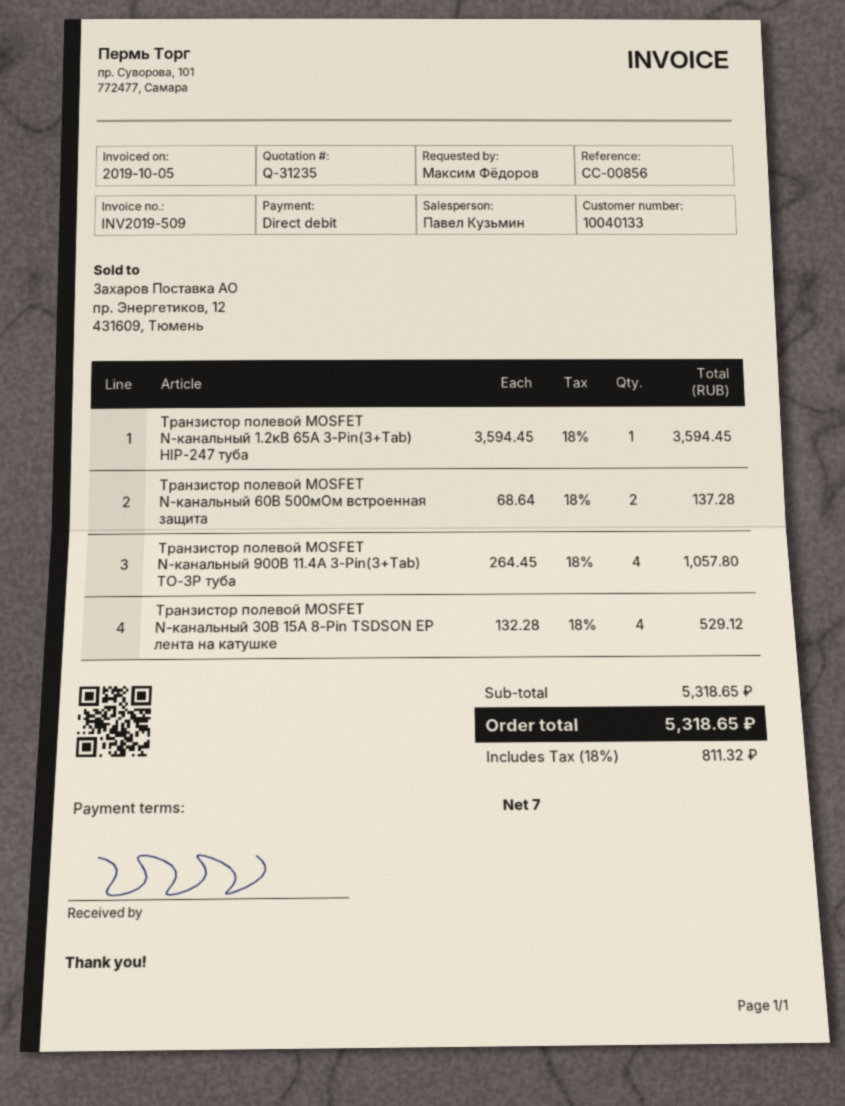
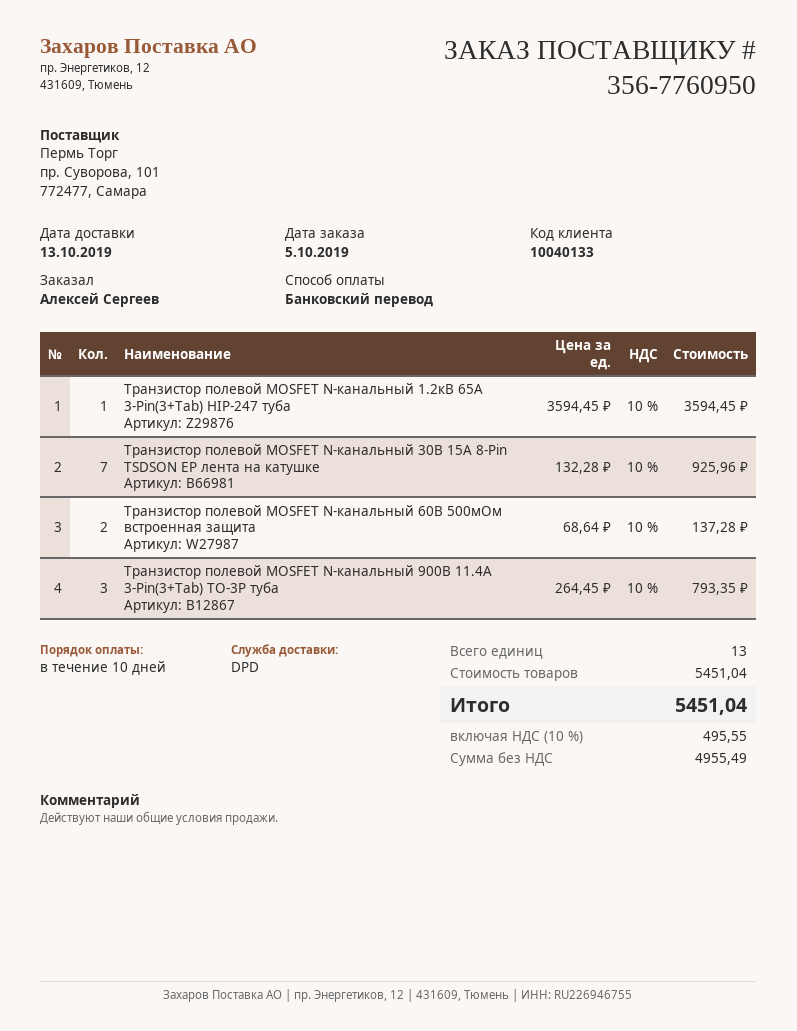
payment terms: 7 days -> 10 days
ordered by: Максим Фёдоров -> Алексей Сергеев
payment method: direct debit -> bank transfer
Транзистор полевой MOSFET N-канальный 900В 11.4A 3-Pin(3+Tab) TO-3P туба: 4 x 264.45 = 1057.80 -> 3 x 264.45 = 793.35
Транзистор полевой MOSFET N-канальный 30В 15A 8-Pin TSDSON EP лента на катушке: 4 x 132.28 = 529.12 -> 7 x 132.28 = 925.96
subtotal: 5318.65 -> 5451.04
tax: 18% = 811.32 -> 10% = 495.55
total: 5318.65 -> 5451.04

